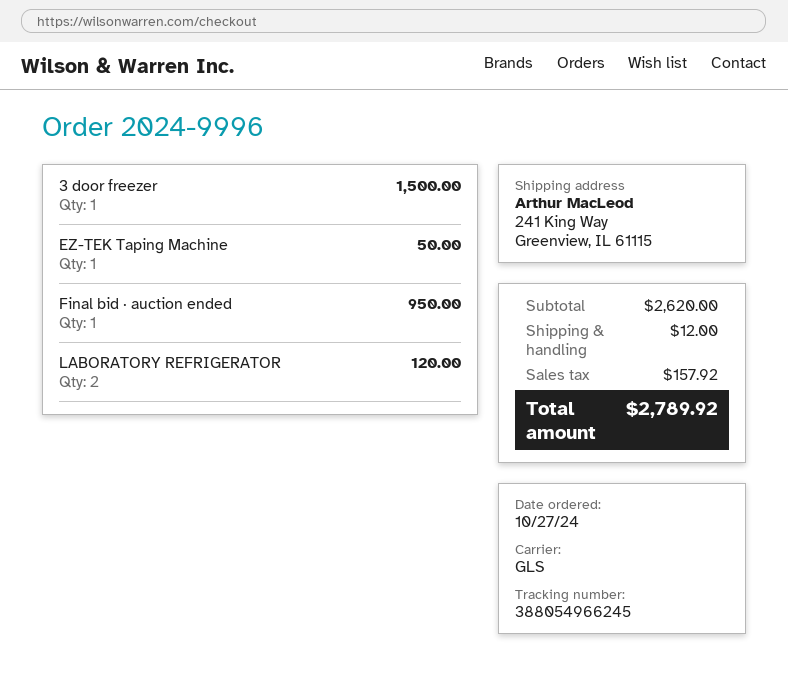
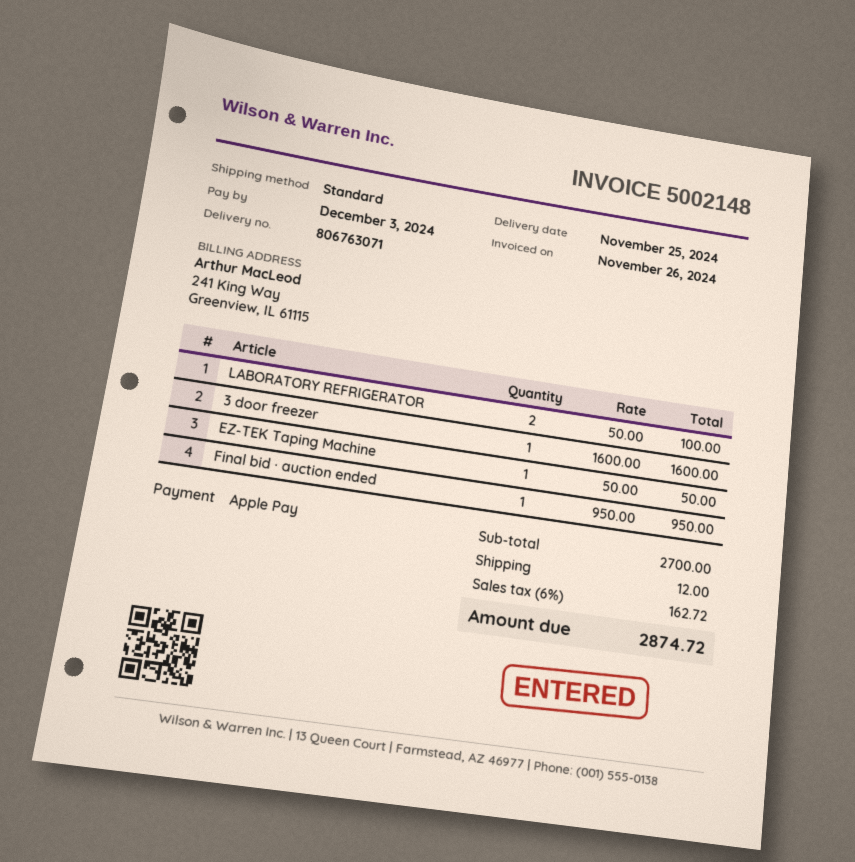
shipping method: GLS -> standard
3 door freezer: 1 for 1500.00 -> 1 for 1600.00
LABORATORY REFRIGERATOR: 2 for 120.00 -> 2 for 100.00
subtotal: 2620.00 -> 2700.00
tax: 157.92 -> 162.72
total: 2789.92 -> 2874.72

